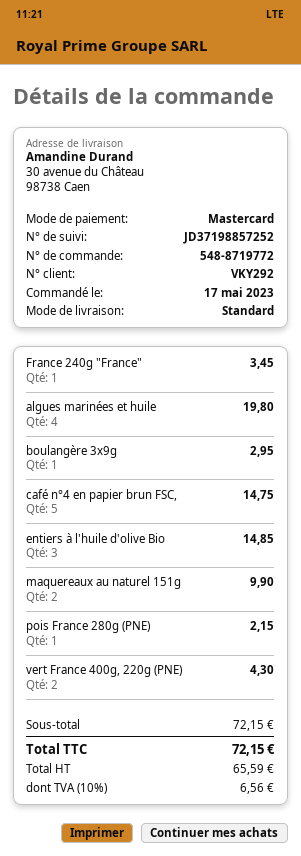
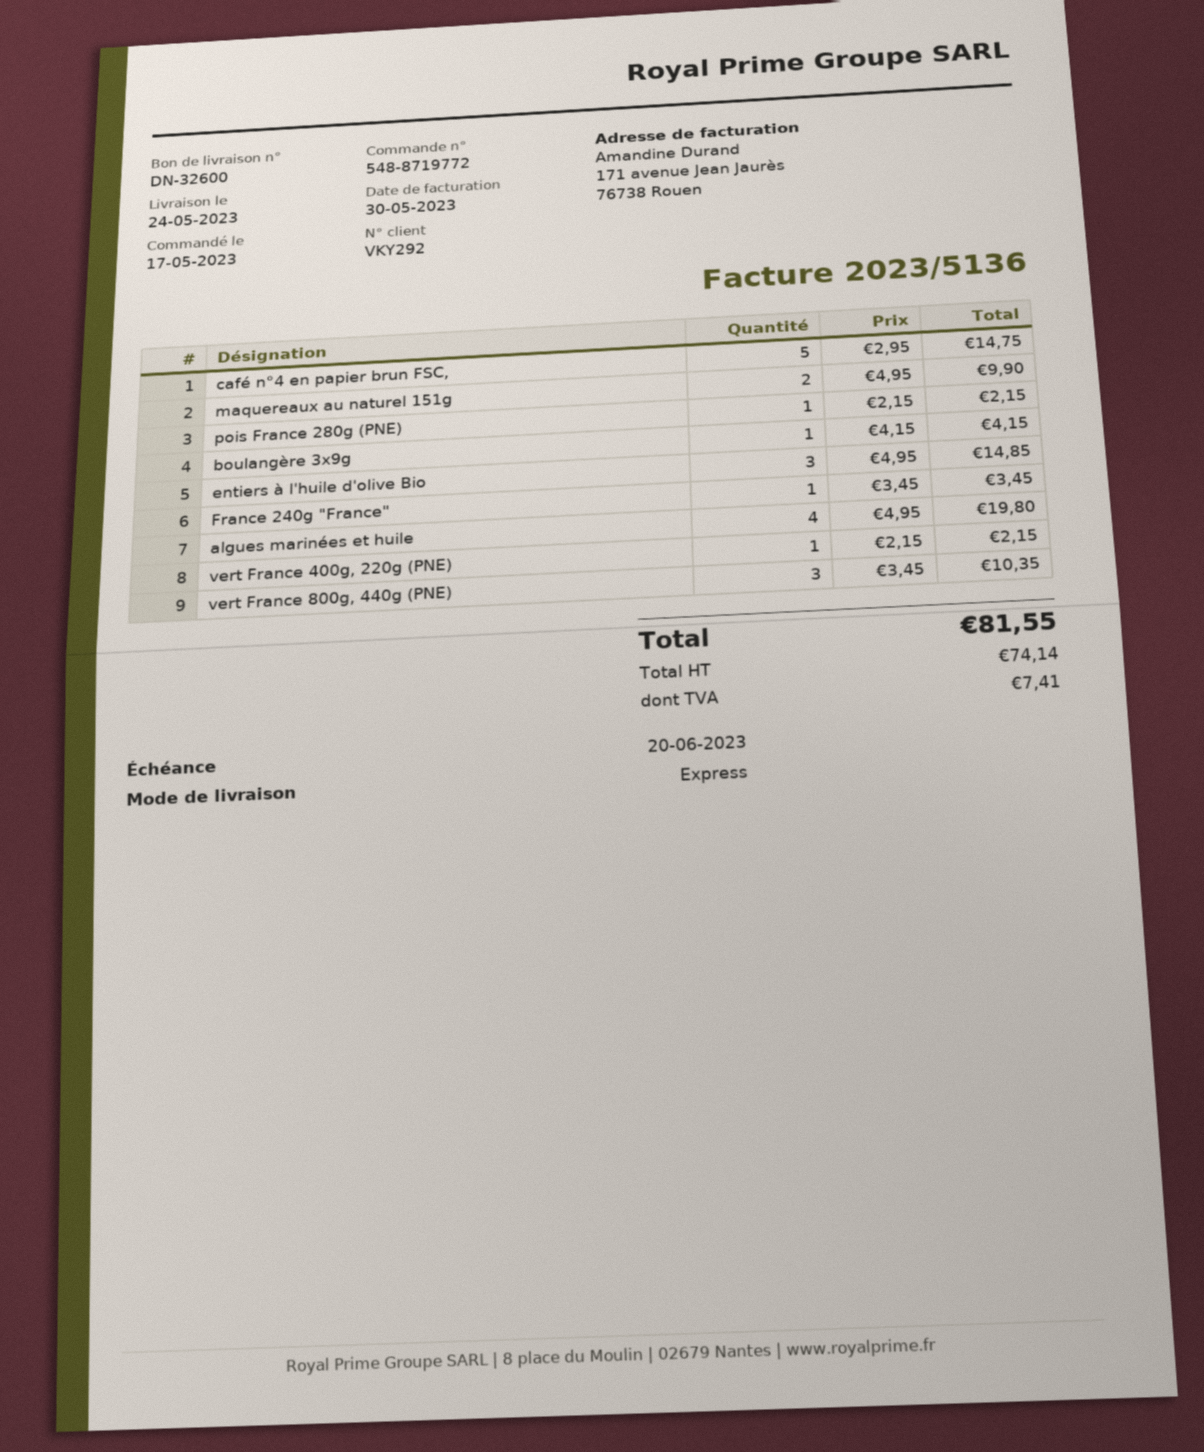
shipping method: standard -> express
boulangère 3x9g: 1 for 2.95 -> 1 for 4.15
vert France 400g, 220g (PNE): 2 for 4.30 -> 1 for 2.15
vert France 800g, 440g (PNE): none -> 3 for 10.35
net: 65.59 -> 74.14
tax: 6.56 -> 7.41
total: 72.15 -> 81.55

